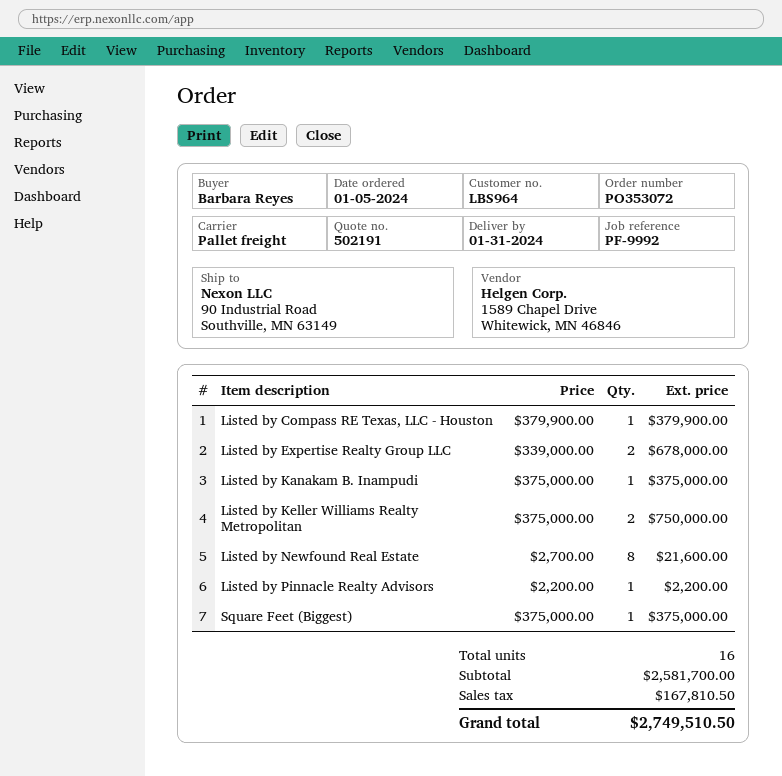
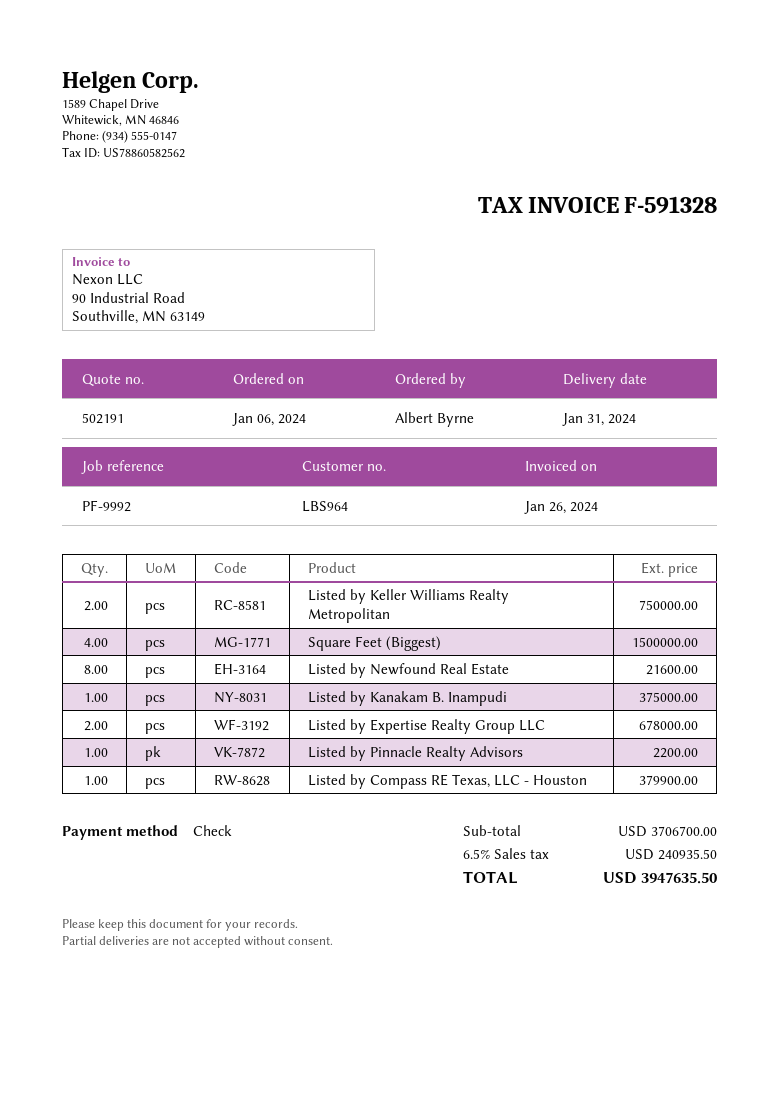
order date: 2024-01-05 -> 2024-01-06
ordered by: Barbara Reyes -> Albert Byrne
Square Feet (Biggest): 1 for 375000.00 -> 4 for 1500000.00
subtotal: 2581700.00 -> 3706700.00
tax: 167810.50 -> 240935.50
total: 2749510.50 -> 3947635.50

